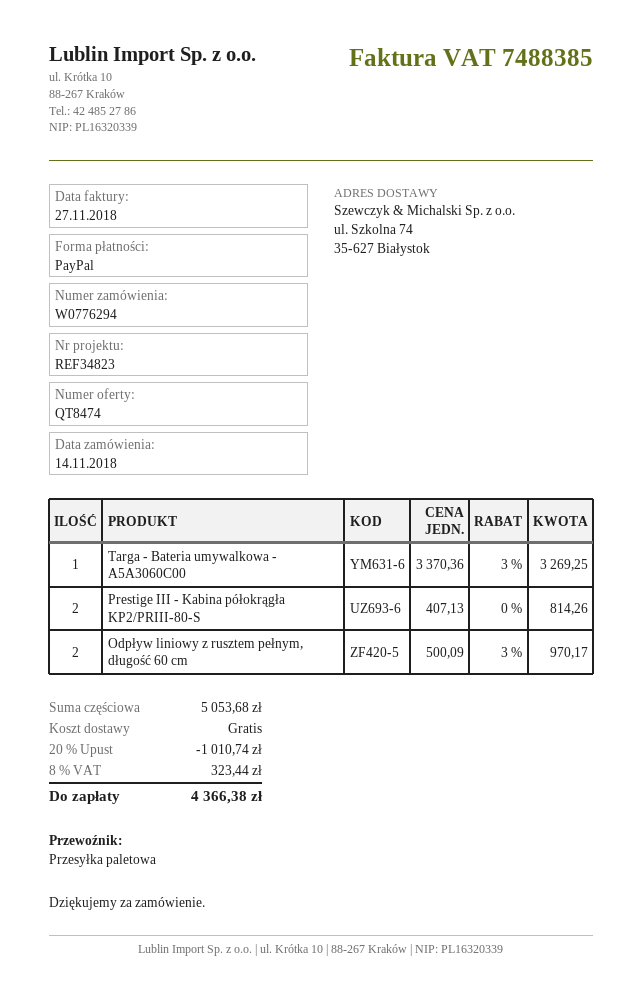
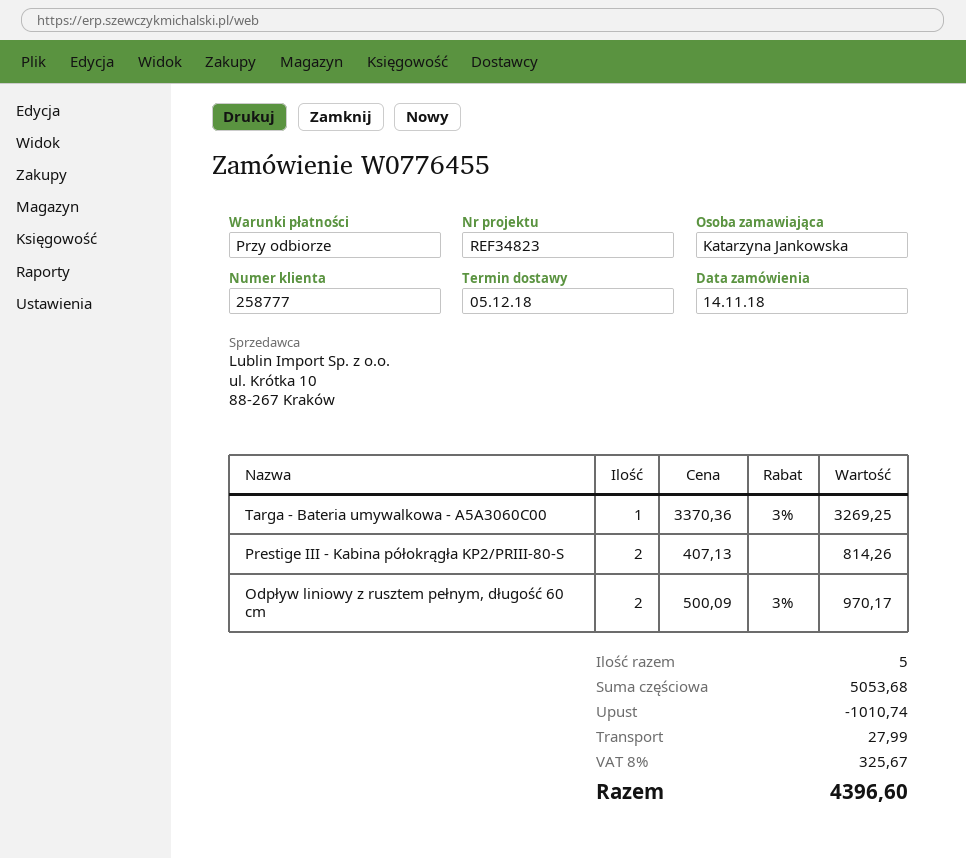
order number: W0776294 -> W0776455
shipping: 0.00 -> 27.99
tax: 8% = 323.44 -> 8% = 325.67
total: 4366.38 -> 4396.60

